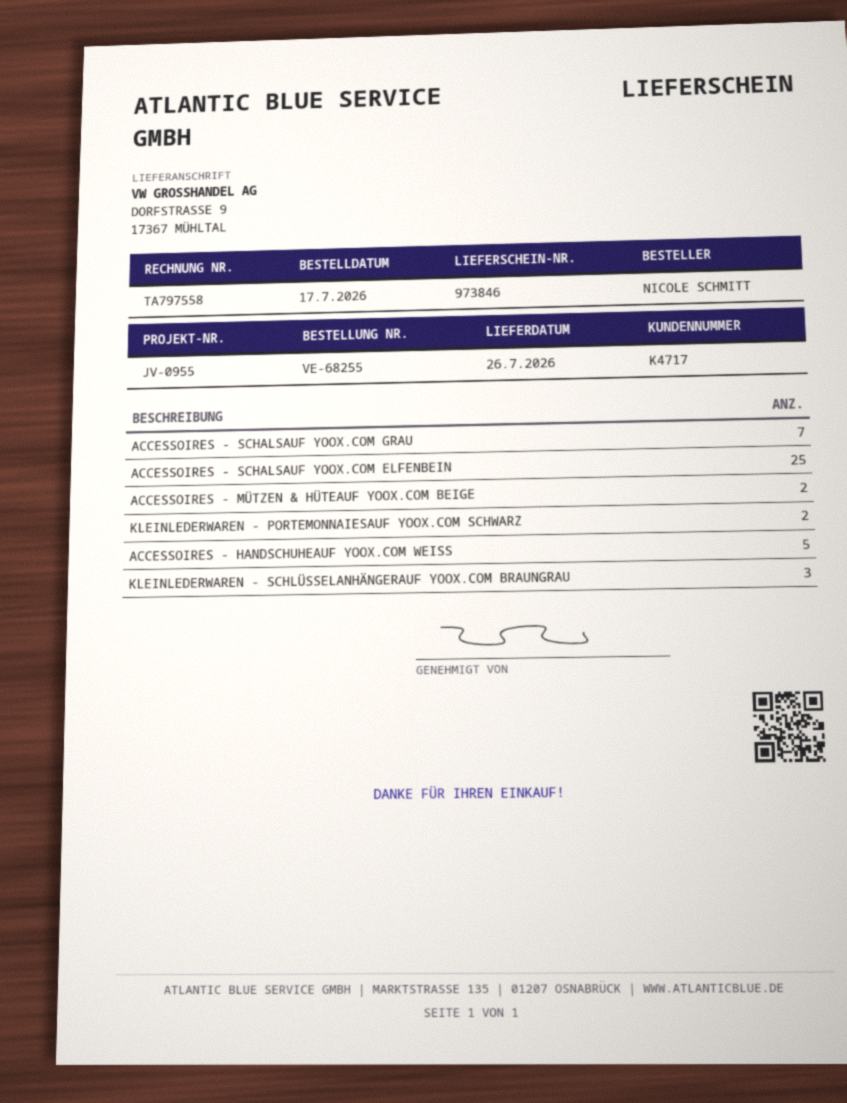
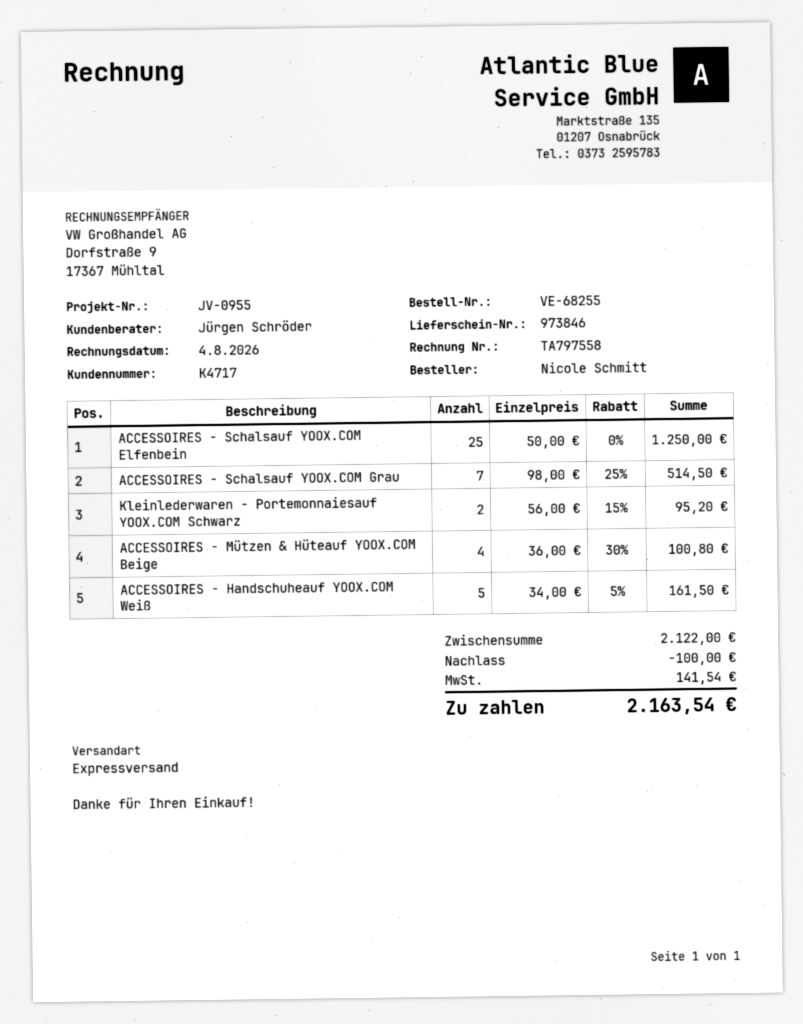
ACCESSOIRES - MÜTZEN & HÜTEAUF YOOX.COM BEIGE: 2 -> 4
KLEINLEDERWAREN - SCHLÜSSELANHÄNGERAUF YOOX.COM BRAUNGRAU: 3 -> none

